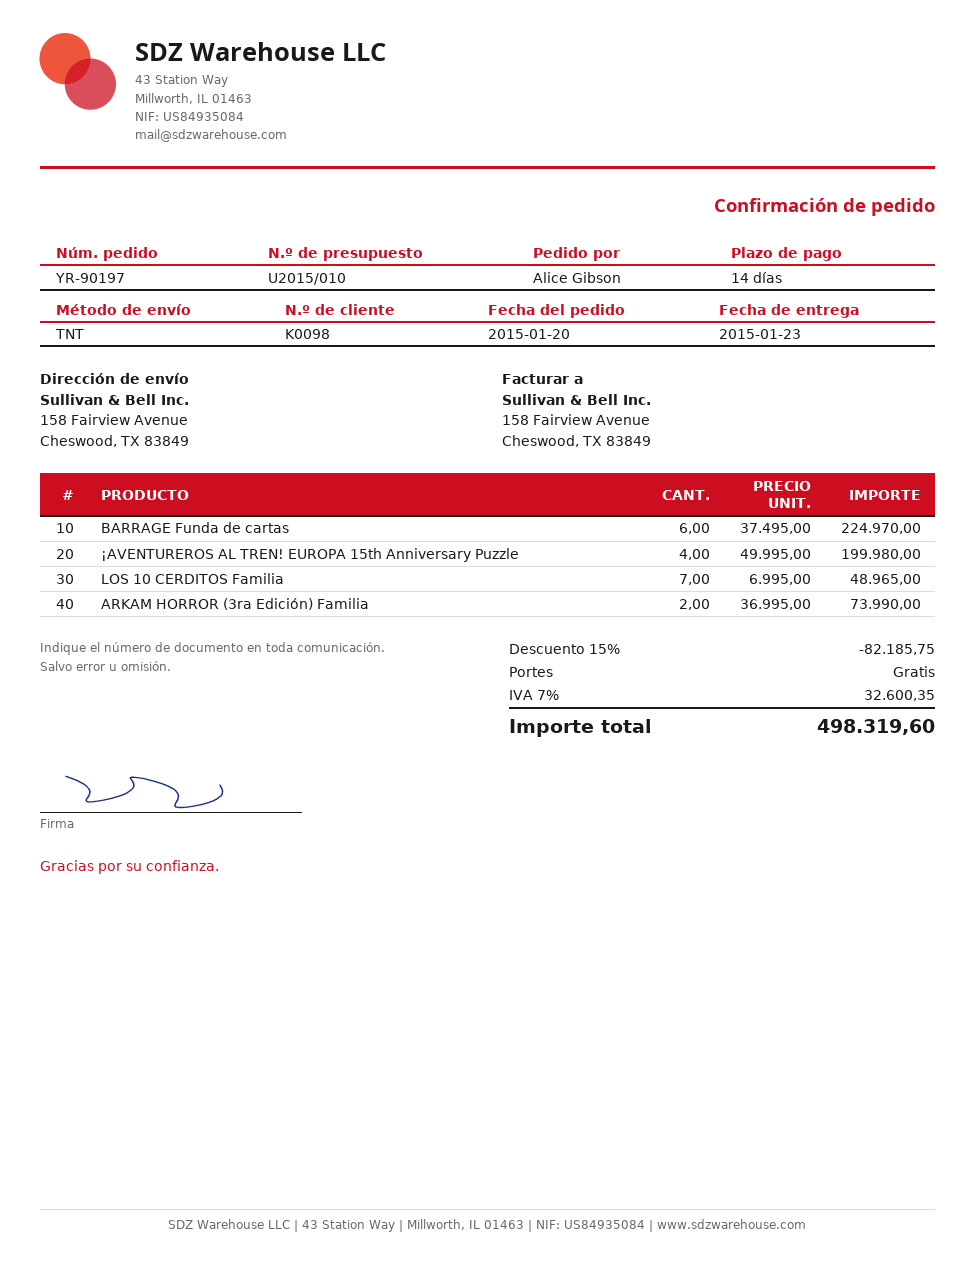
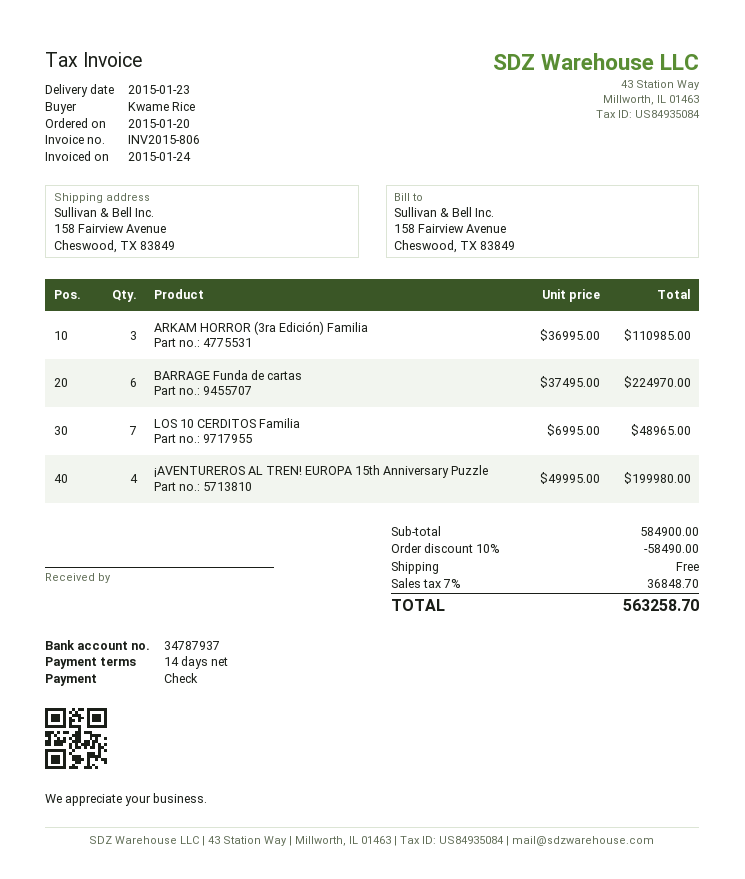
ordered by: Alice Gibson -> Kwame Rice
ARKAM HORROR (3ra Edición) Familia: 2 x 36995.00 = 73990.00 -> 3 x 36995.00 = 110985.00
discount: 15% = 82185.75 -> 10% = 58490.00
tax: 7% = 32600.35 -> 7% = 36848.70
total: 498319.60 -> 563258.70

